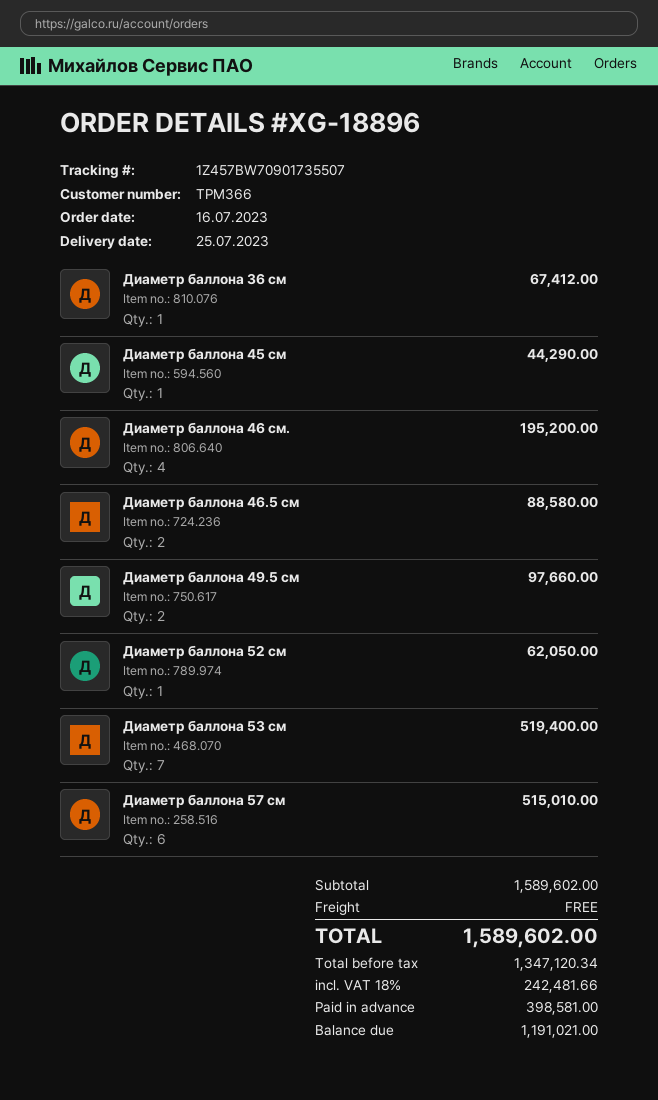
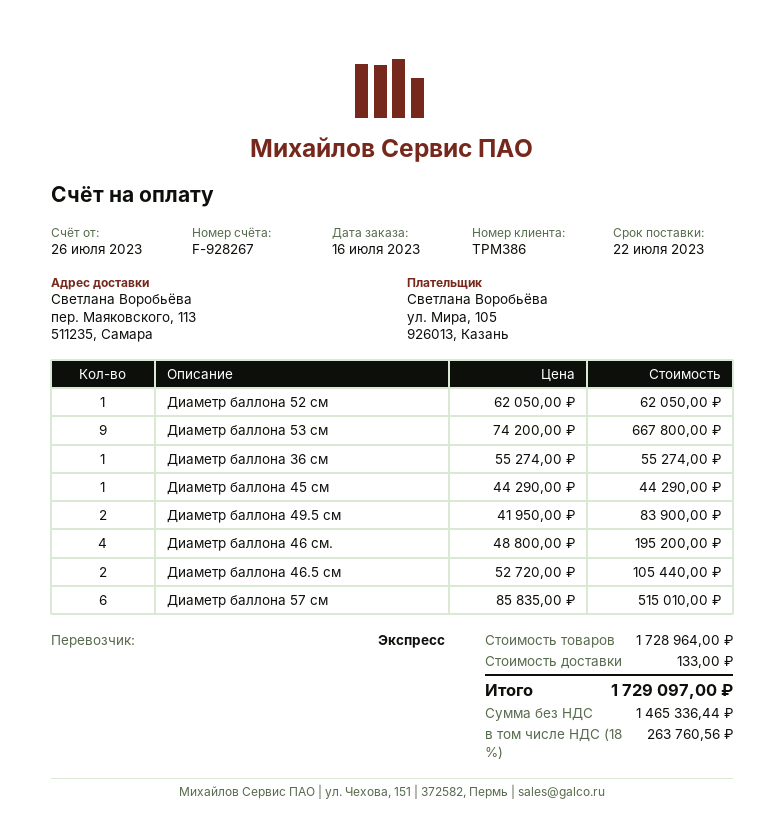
delivery date: 2023-07-25 -> 2023-07-22
customer number: TPM366 -> TPM386
Диаметр баллона 36 см: 1 for 67412.00 -> 1 for 55274.00
Диаметр баллона 46.5 см: 2 for 88580.00 -> 2 for 105440.00
Диаметр баллона 49.5 см: 2 for 97660.00 -> 2 for 83900.00
Диаметр баллона 53 см: 7 for 519400.00 -> 9 for 667800.00
subtotal: 1589602.00 -> 1728964.00
shipping: 0.00 -> 133.00
net: 1347120.34 -> 1465336.44
tax: 18% = 242481.66 -> 18% = 263760.56
total: 1589602.00 -> 1729097.00

